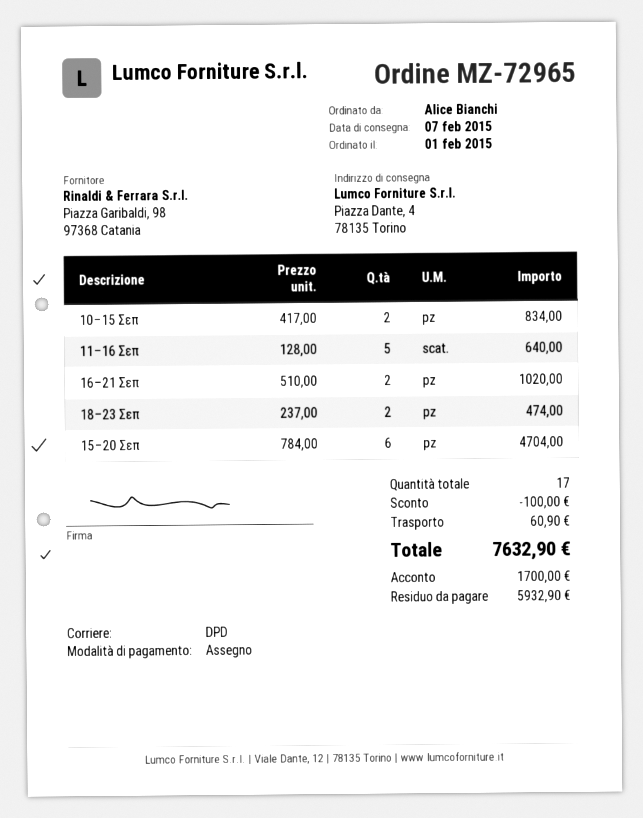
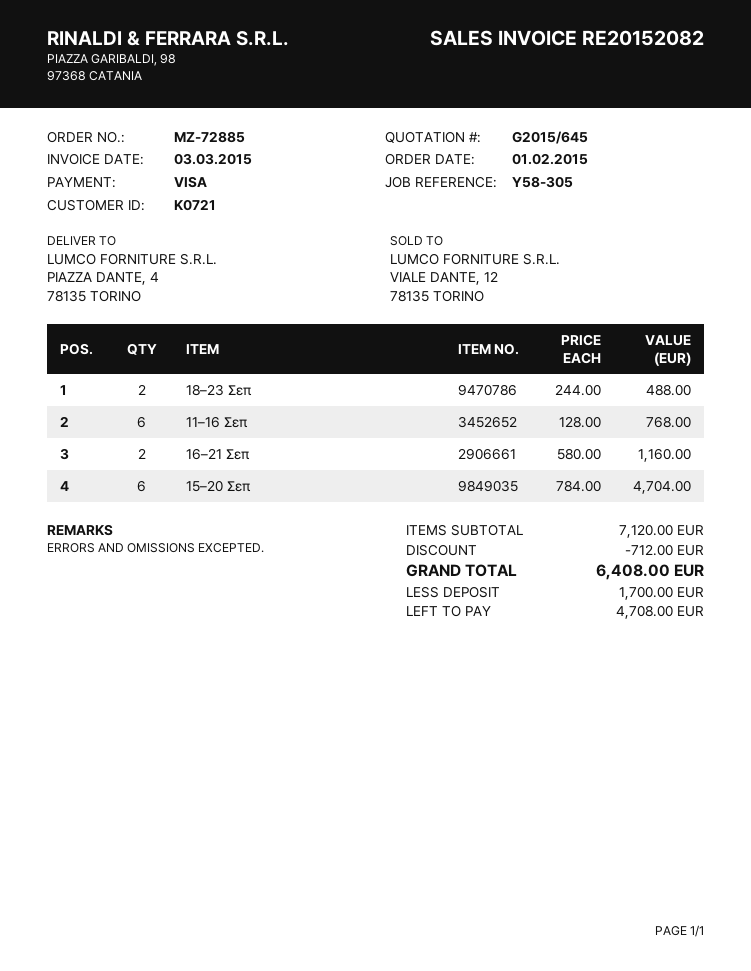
order number: MZ-72965 -> MZ-72885
payment method: cheque -> Visa
10–15 Σεπ: 2 x 417.00 = 834.00 -> none
11–16 Σεπ: 5 x 128.00 = 640.00 -> 6 x 128.00 = 768.00
16–21 Σεπ: 2 x 510.00 = 1020.00 -> 2 x 580.00 = 1160.00
18–23 Σεπ: 2 x 237.00 = 474.00 -> 2 x 244.00 = 488.00
discount: 100.00 -> 712.00
shipping: 60.90 -> none
total: 7632.90 -> 6408.00
balance: 5932.90 -> 4708.00

